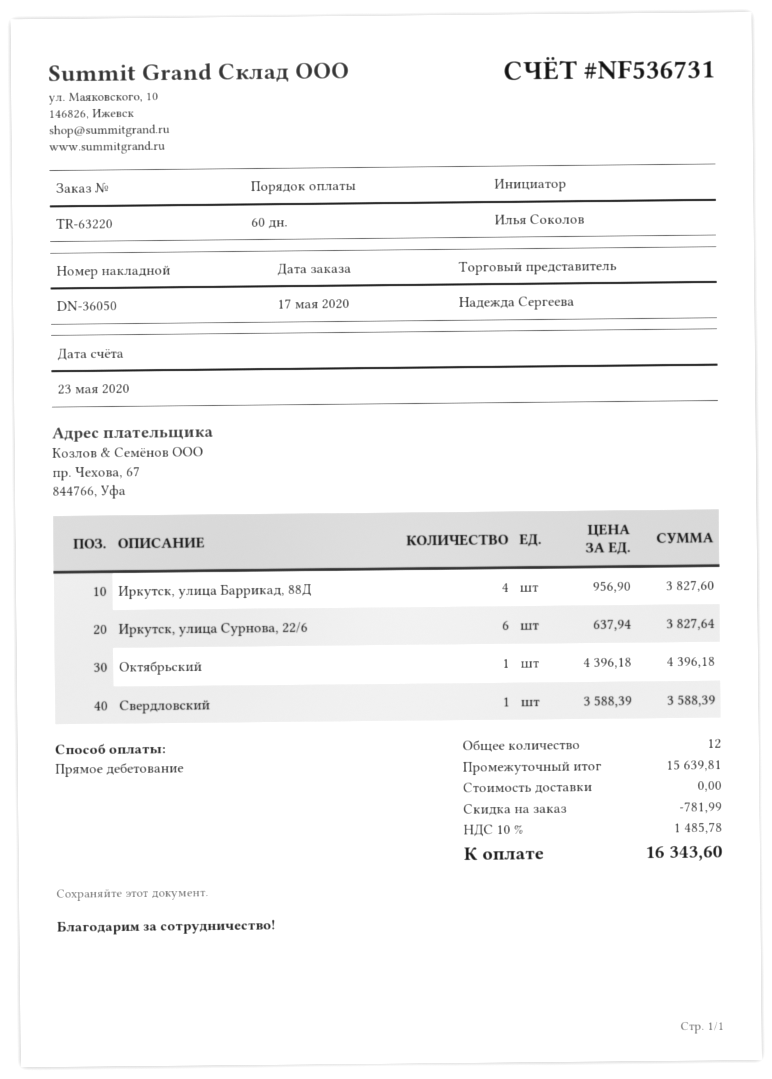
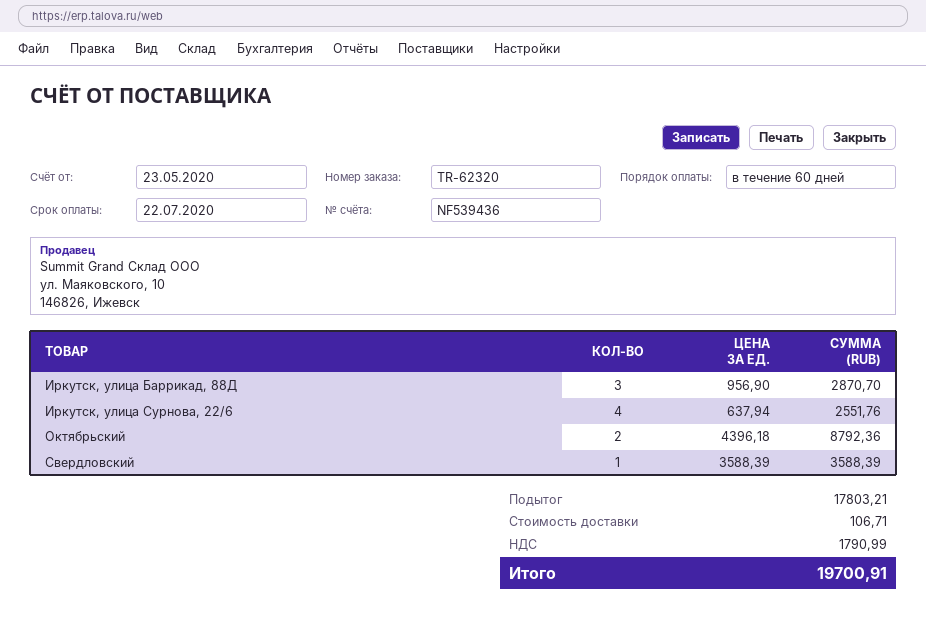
order number: TR-63220 -> TR-62320
invoice number: NF536731 -> NF539436
Иркутск, улица Баррикад, 88Д: 4 x 956.90 = 3827.60 -> 3 x 956.90 = 2870.70
Иркутск, улица Сурнова, 22/6: 6 x 637.94 = 3827.64 -> 4 x 637.94 = 2551.76
Октябрьский: 1 x 4396.18 = 4396.18 -> 2 x 4396.18 = 8792.36
subtotal: 15639.81 -> 17803.21
discount: 781.99 -> none
shipping: 0.00 -> 106.71
tax: 1485.78 -> 1790.99
total: 16343.60 -> 19700.91

